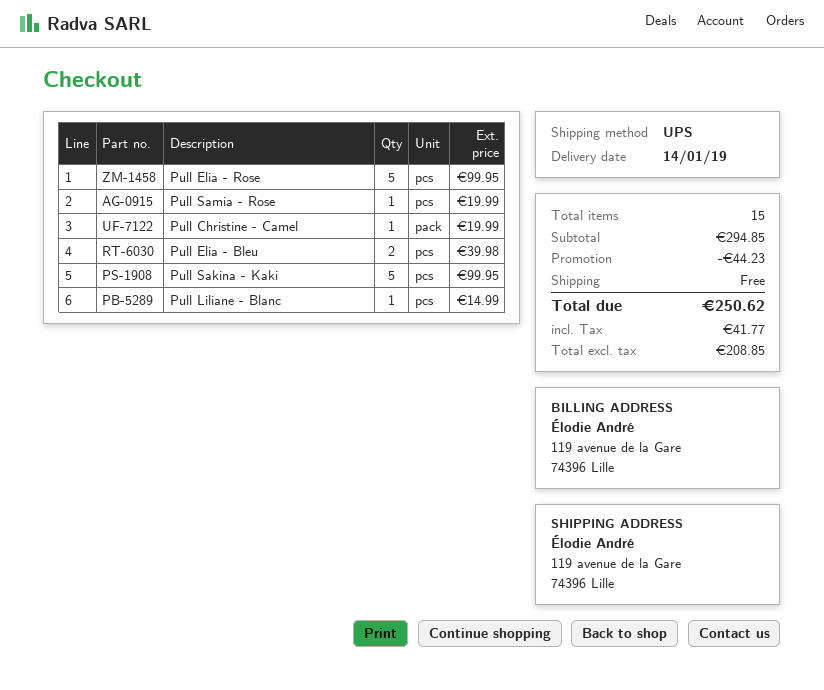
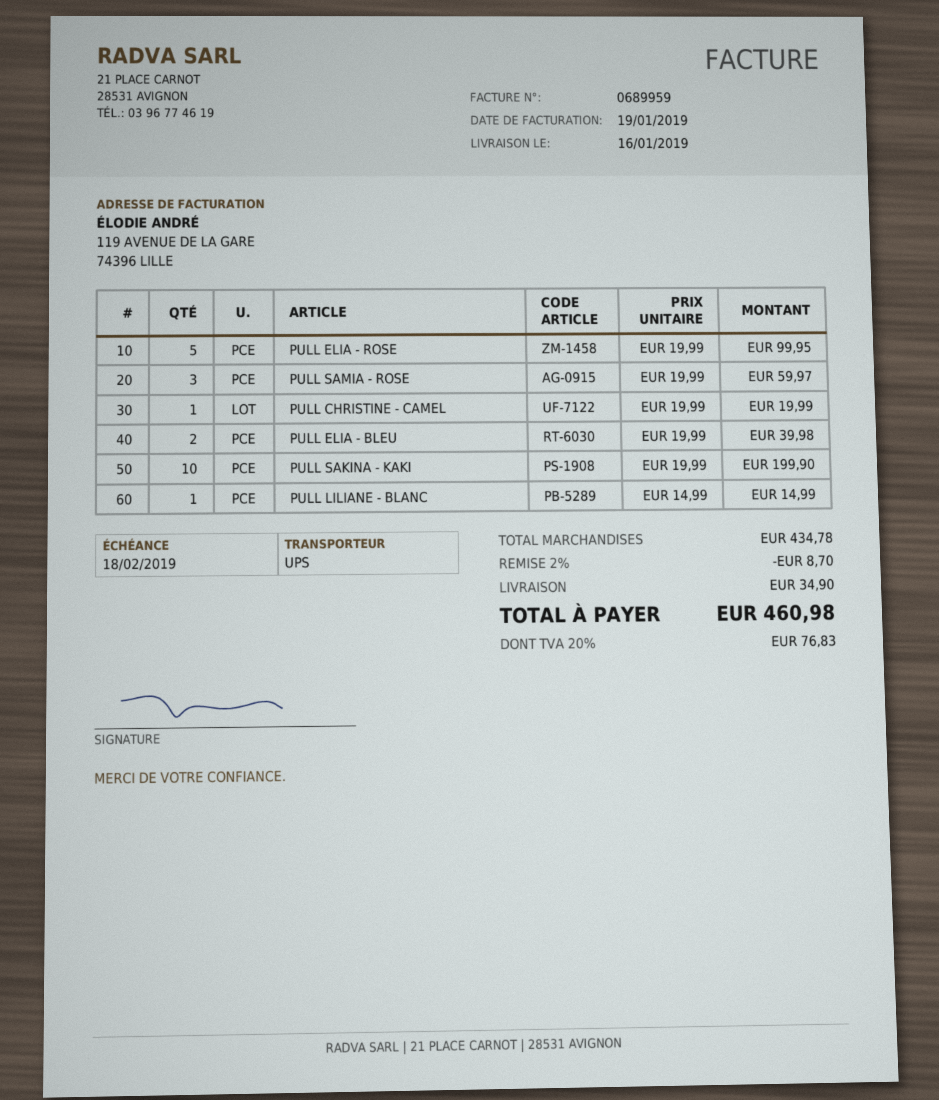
delivery date: 2019-01-14 -> 2019-01-16
Pull Samia - Rose: 1 for 19.99 -> 3 for 59.97
Pull Sakina - Kaki: 5 for 99.95 -> 10 for 199.90
subtotal: 294.85 -> 434.78
discount: 44.23 -> 8.70
shipping: 0.00 -> 34.90
tax: 41.77 -> 76.83
total: 250.62 -> 460.98

